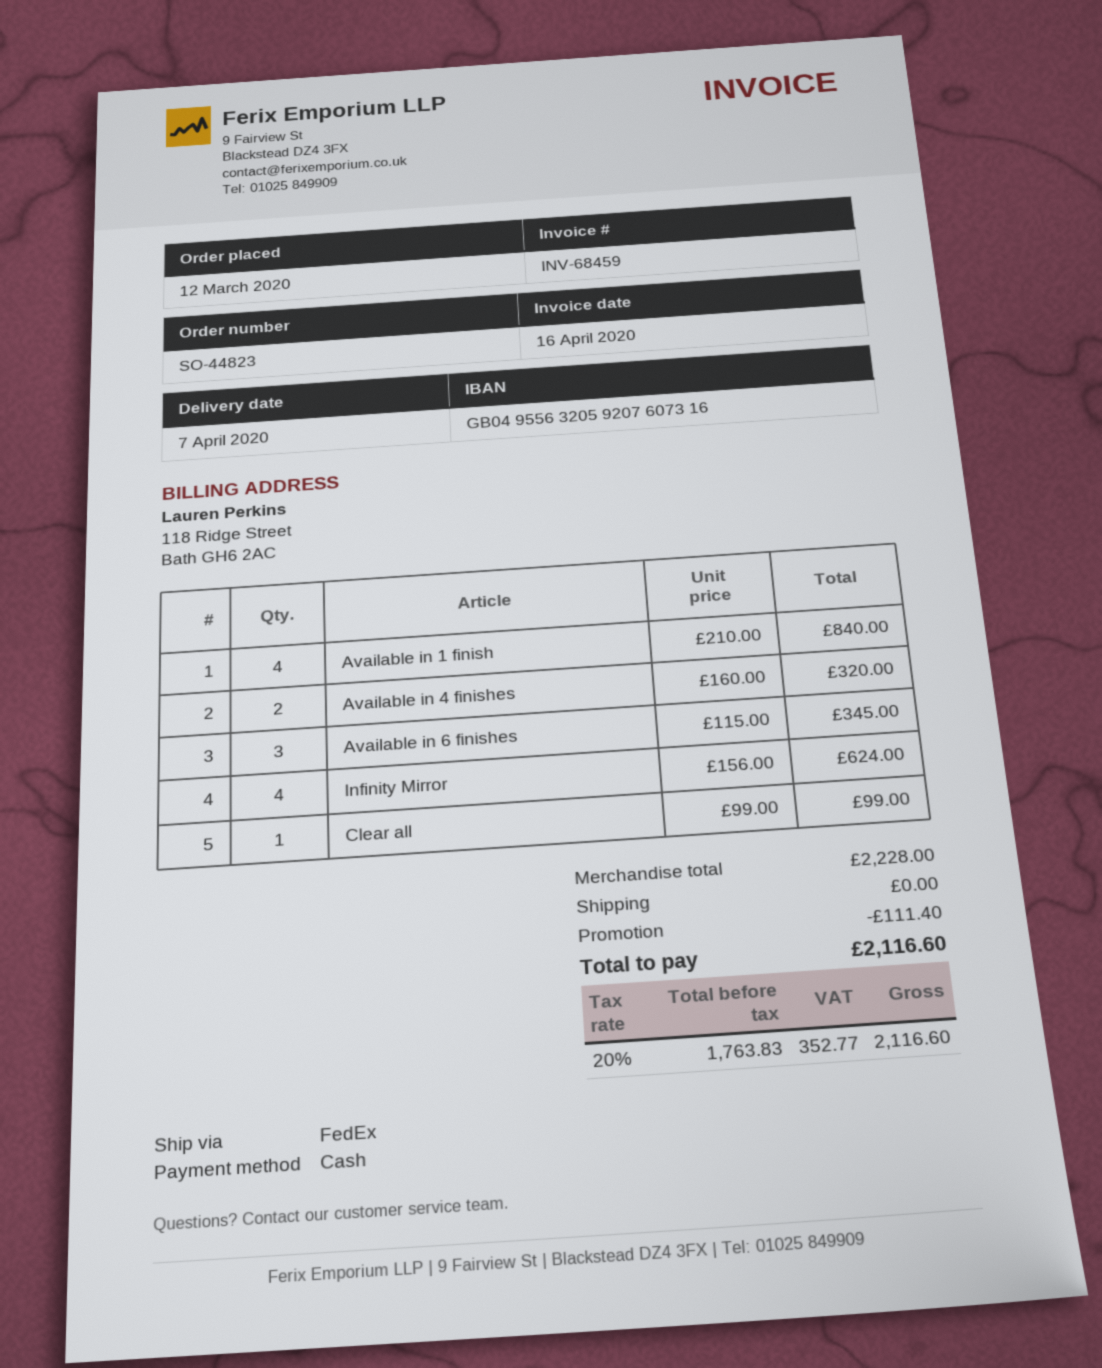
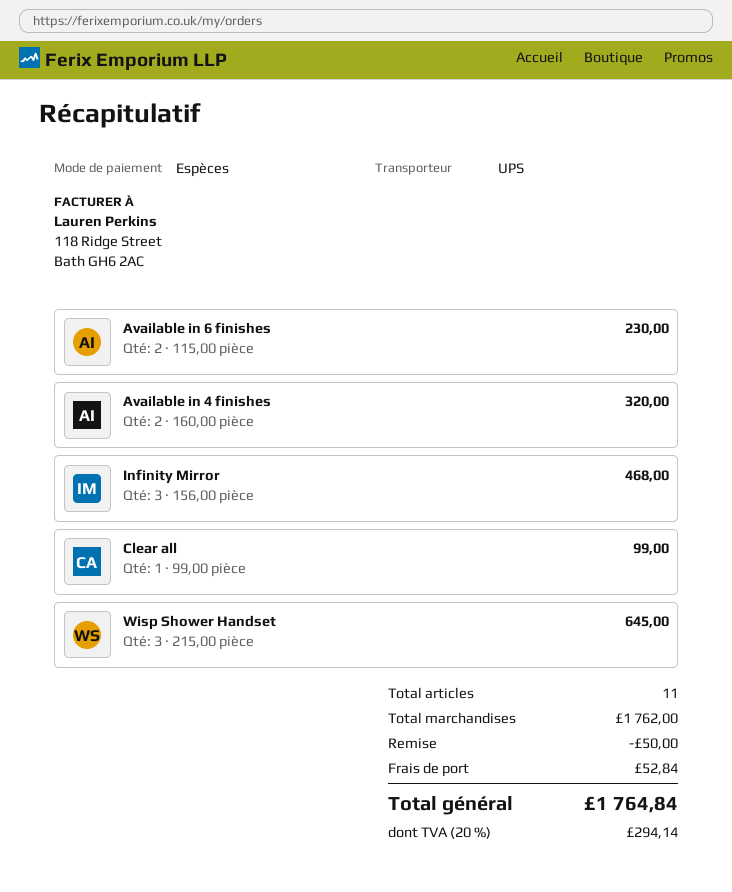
shipping method: FedEx -> UPS
Available in 1 finish: 4 x 210.00 = 840.00 -> none
Available in 6 finishes: 3 x 115.00 = 345.00 -> 2 x 115.00 = 230.00
Infinity Mirror: 4 x 156.00 = 624.00 -> 3 x 156.00 = 468.00
Wisp Shower Handset: none -> 3 x 215.00 = 645.00
subtotal: 2228.00 -> 1762.00
discount: 111.40 -> 50.00
shipping: 0.00 -> 52.84
tax: 20% = 352.77 -> 20% = 294.14
total: 2116.60 -> 1764.84

